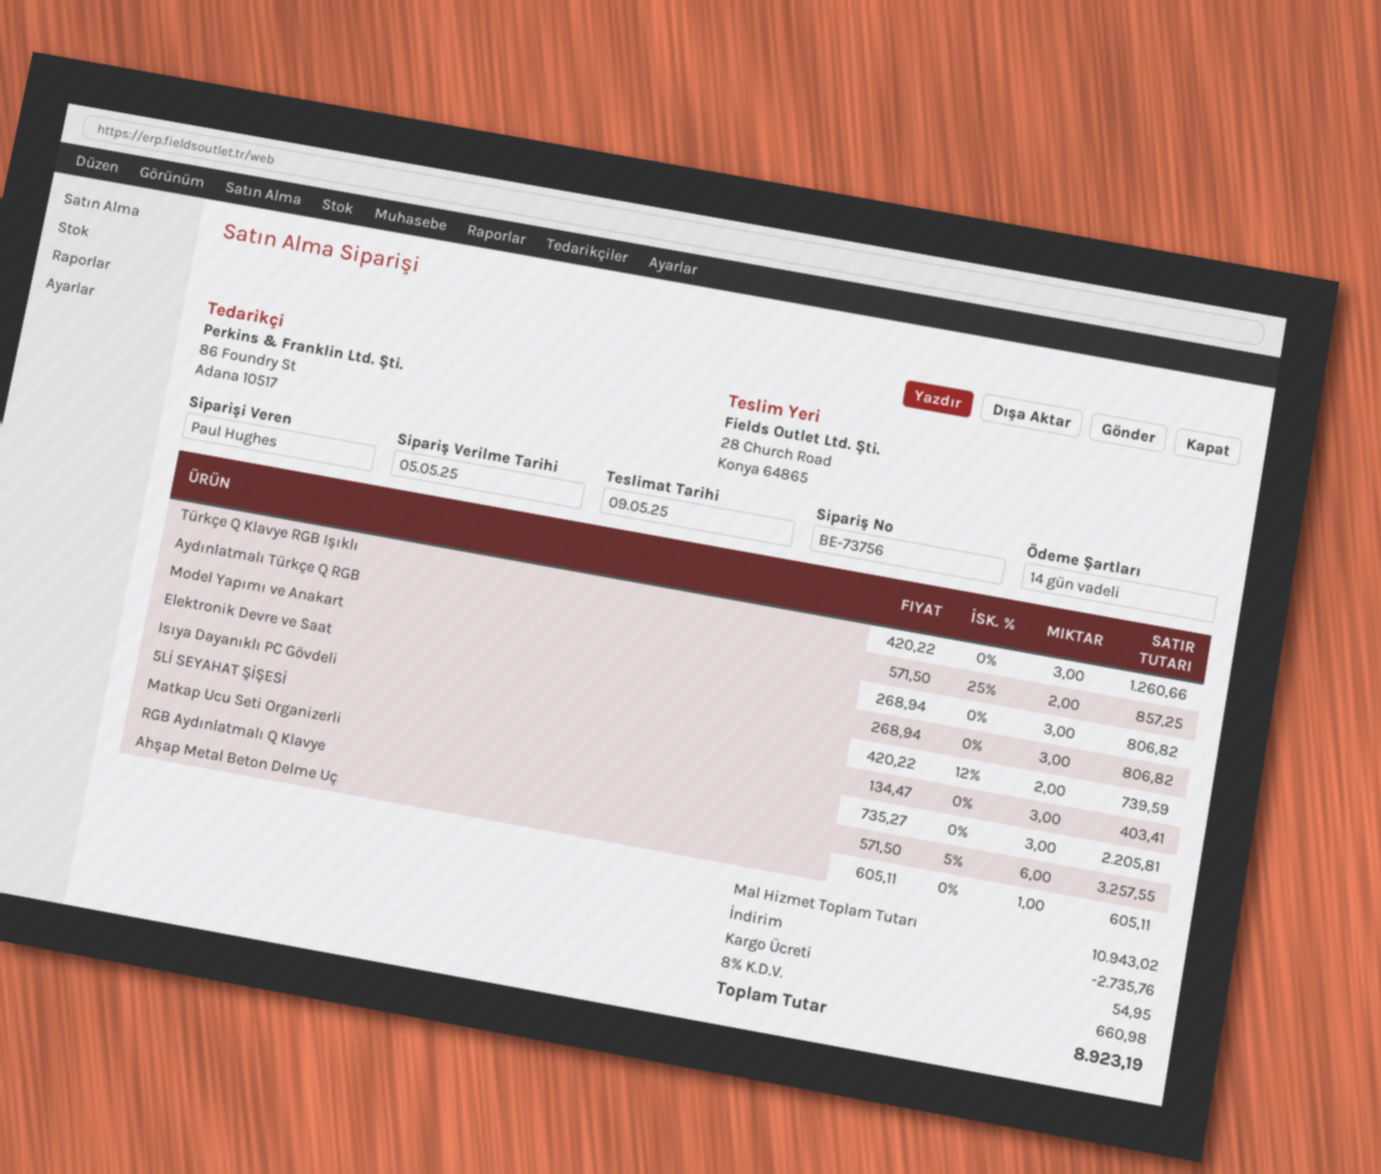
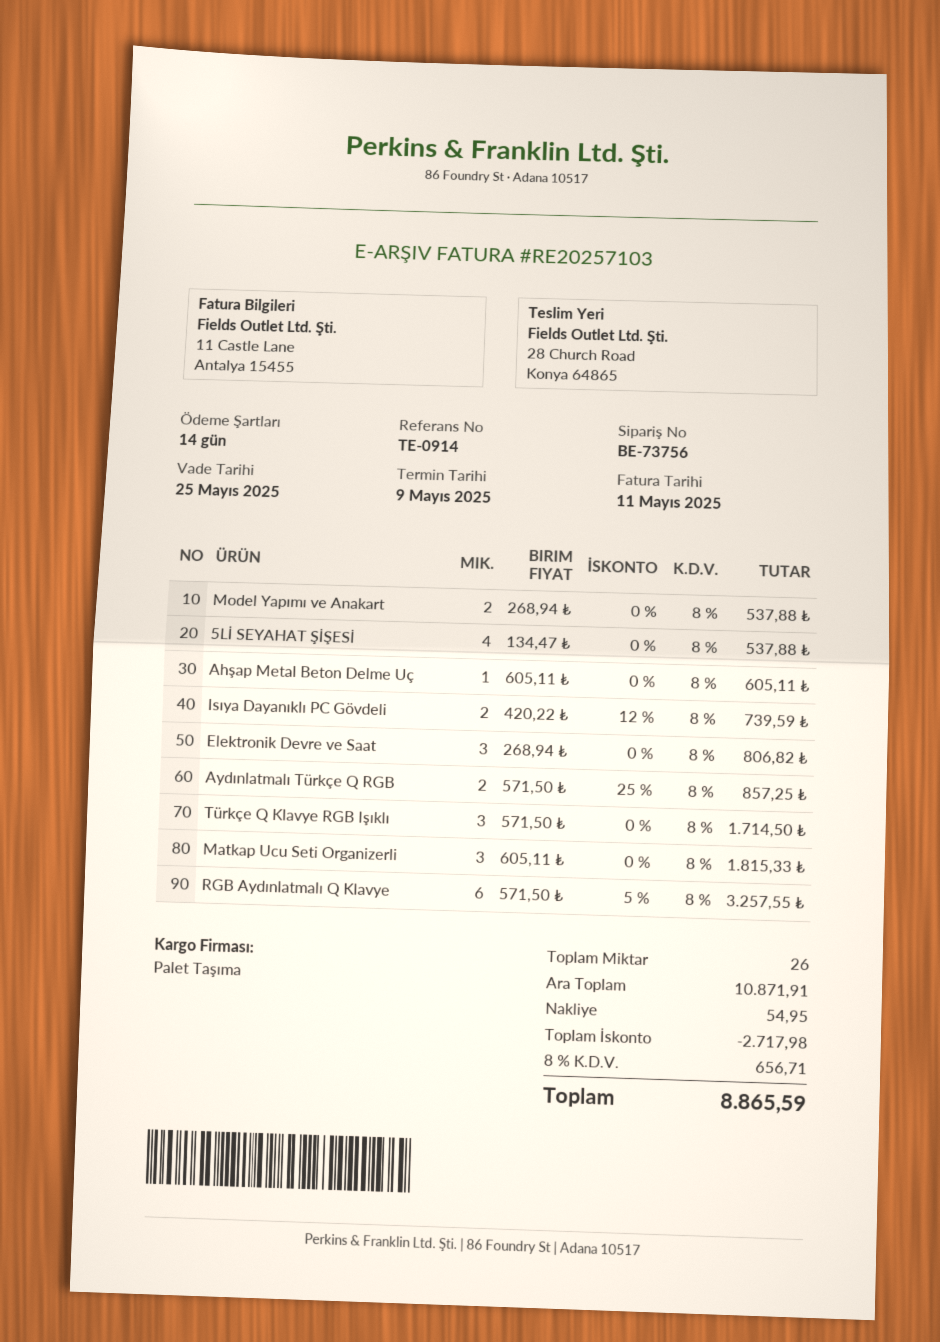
Türkçe Q Klavye RGB Işıklı: 3 x 420.22 = 1260.66 -> 3 x 571.50 = 1714.50
Model Yapımı ve Anakart: 3 x 268.94 = 806.82 -> 2 x 268.94 = 537.88
5Lİ SEYAHAT ŞİŞESİ: 3 x 134.47 = 403.41 -> 4 x 134.47 = 537.88
Matkap Ucu Seti Organizerli: 3 x 735.27 = 2205.81 -> 3 x 605.11 = 1815.33
subtotal: 10943.02 -> 10871.91
discount: 2735.76 -> 2717.98
tax: 8% = 660.98 -> 8% = 656.71
total: 8923.19 -> 8865.59

